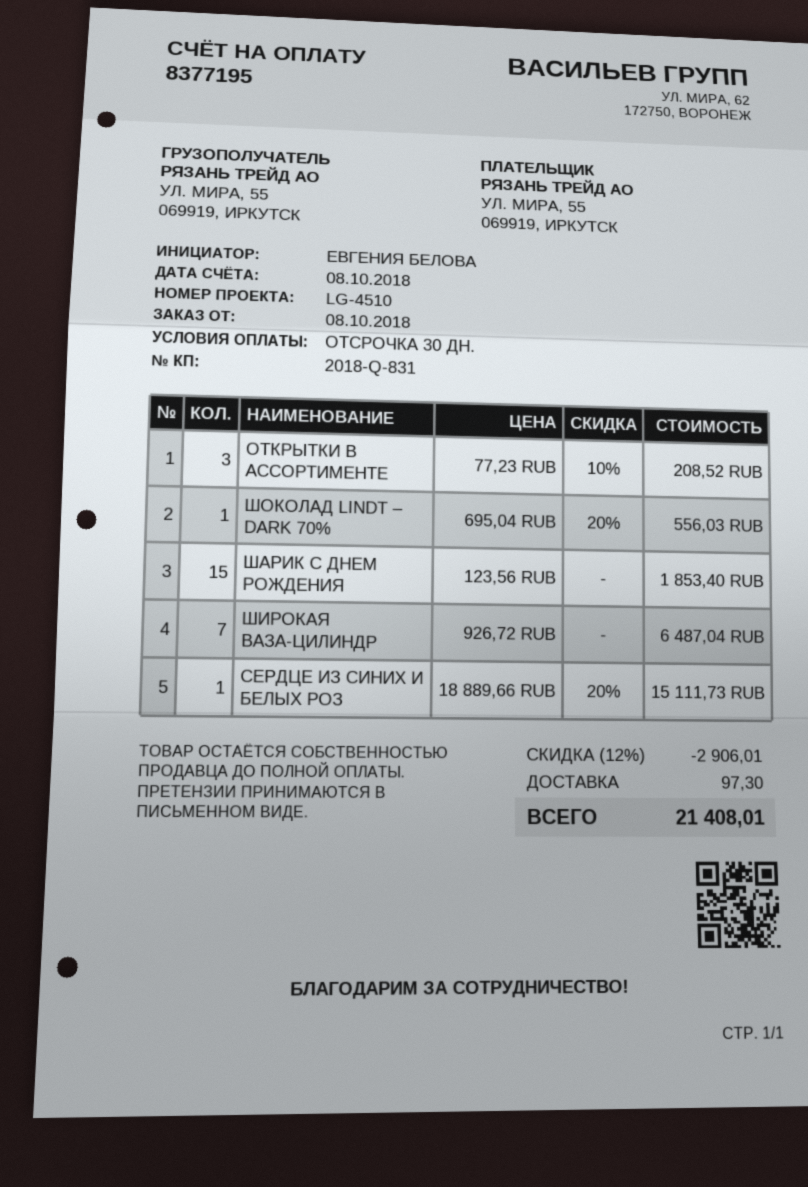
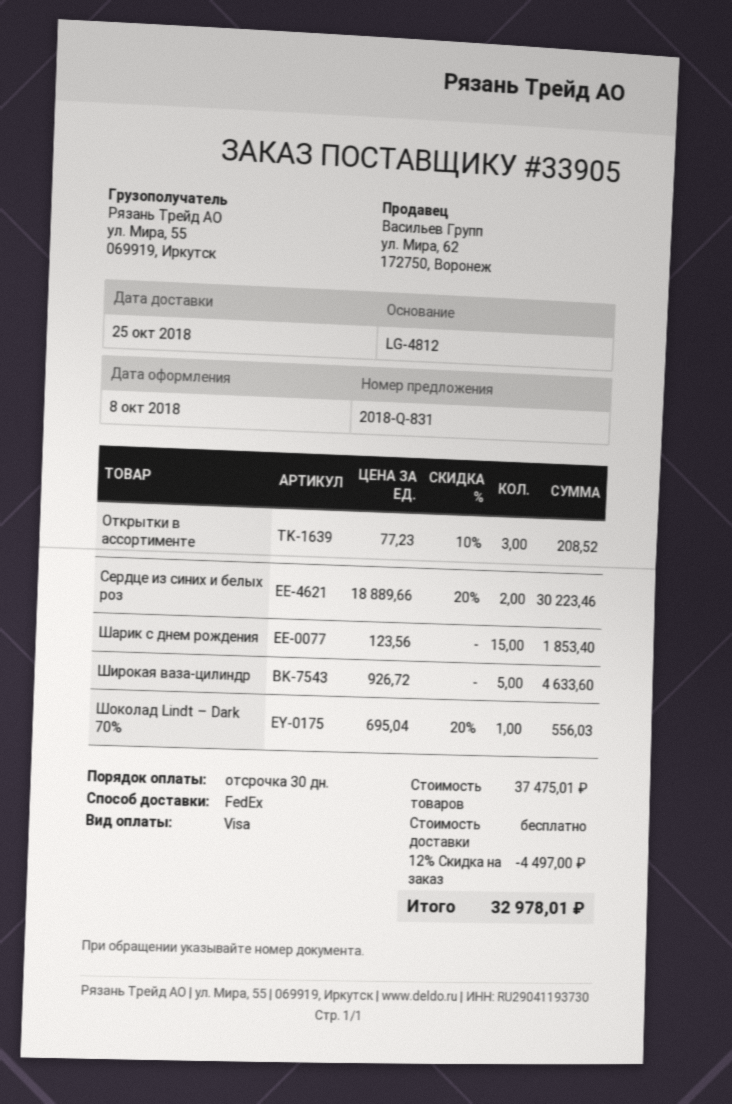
reference: LG-4510 -> LG-4812
ШИРОКАЯ ВАЗА-ЦИЛИНДР: 7 x 926.72 = 6487.04 -> 5 x 926.72 = 4633.60
СЕРДЦЕ ИЗ СИНИХ И БЕЛЫХ РОЗ: 1 x 18889.66 - 20% = 15111.73 -> 2 x 18889.66 - 20% = 30223.46
discount: 12% = 2906.01 -> 12% = 4497.00
shipping: 97.30 -> 0.00
total: 21408.01 -> 32978.01

